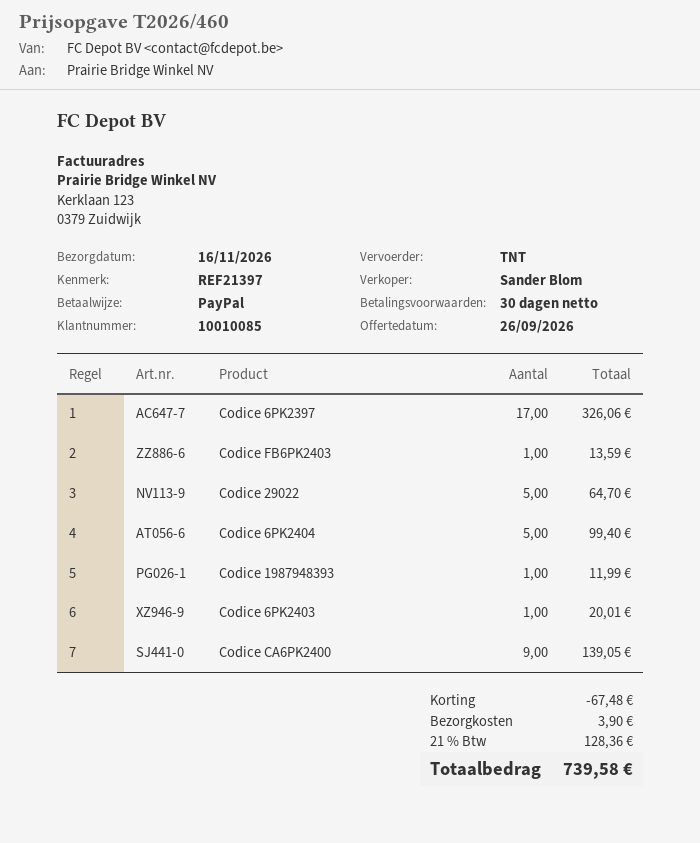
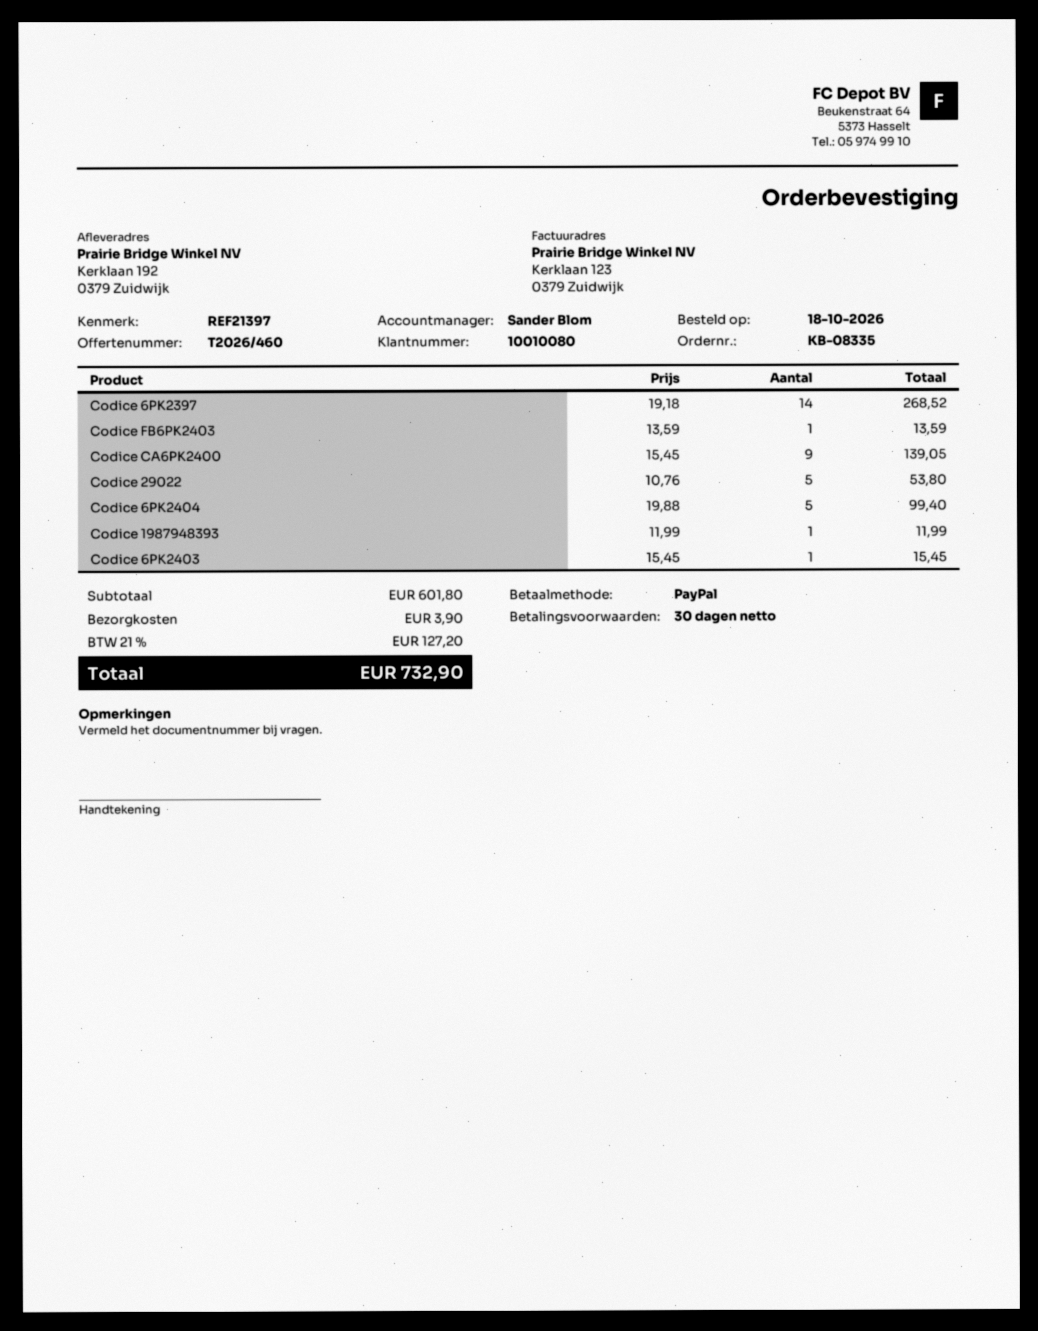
customer number: 10010085 -> 10010080
Codice 6PK2397: 17 for 326.06 -> 14 for 268.52
Codice 29022: 5 for 64.70 -> 5 for 53.80
Codice 6PK2403: 1 for 20.01 -> 1 for 15.45
discount: 67.48 -> none
tax: 21% = 128.36 -> 21% = 127.20
total: 739.58 -> 732.90

